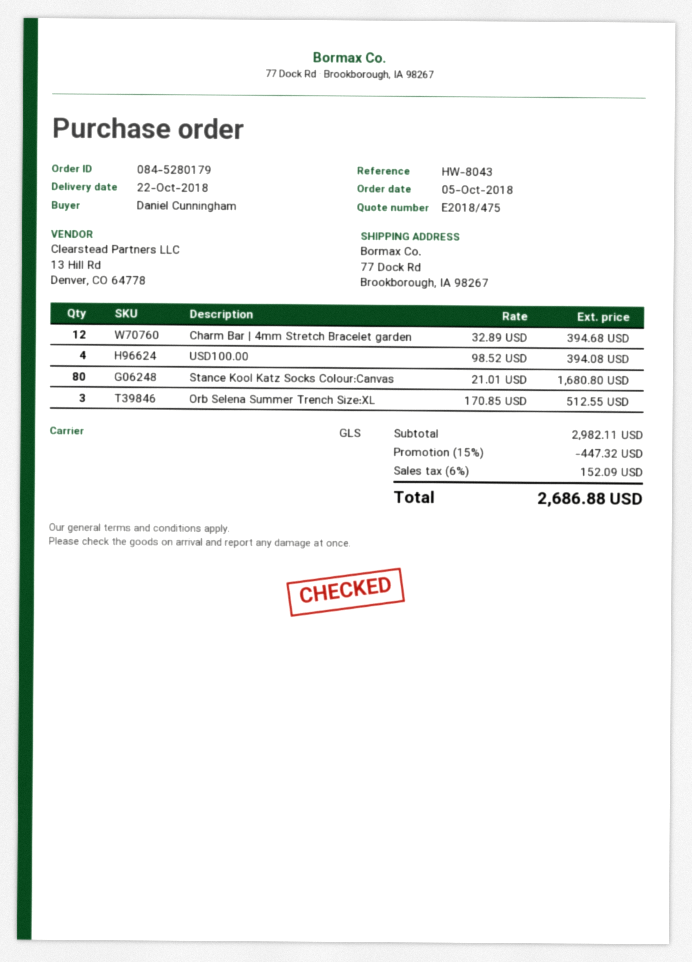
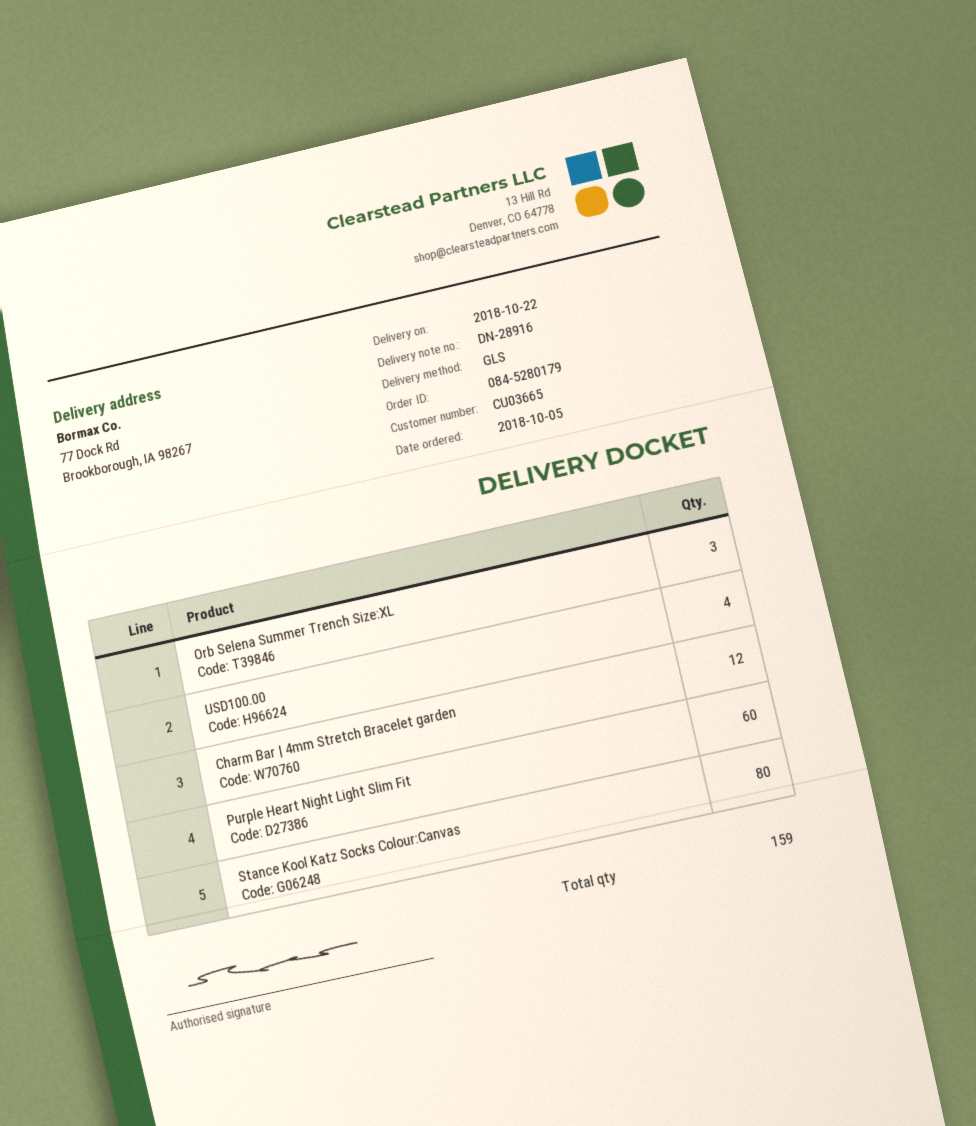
Purple Heart Night Light Slim Fit: none -> 60

